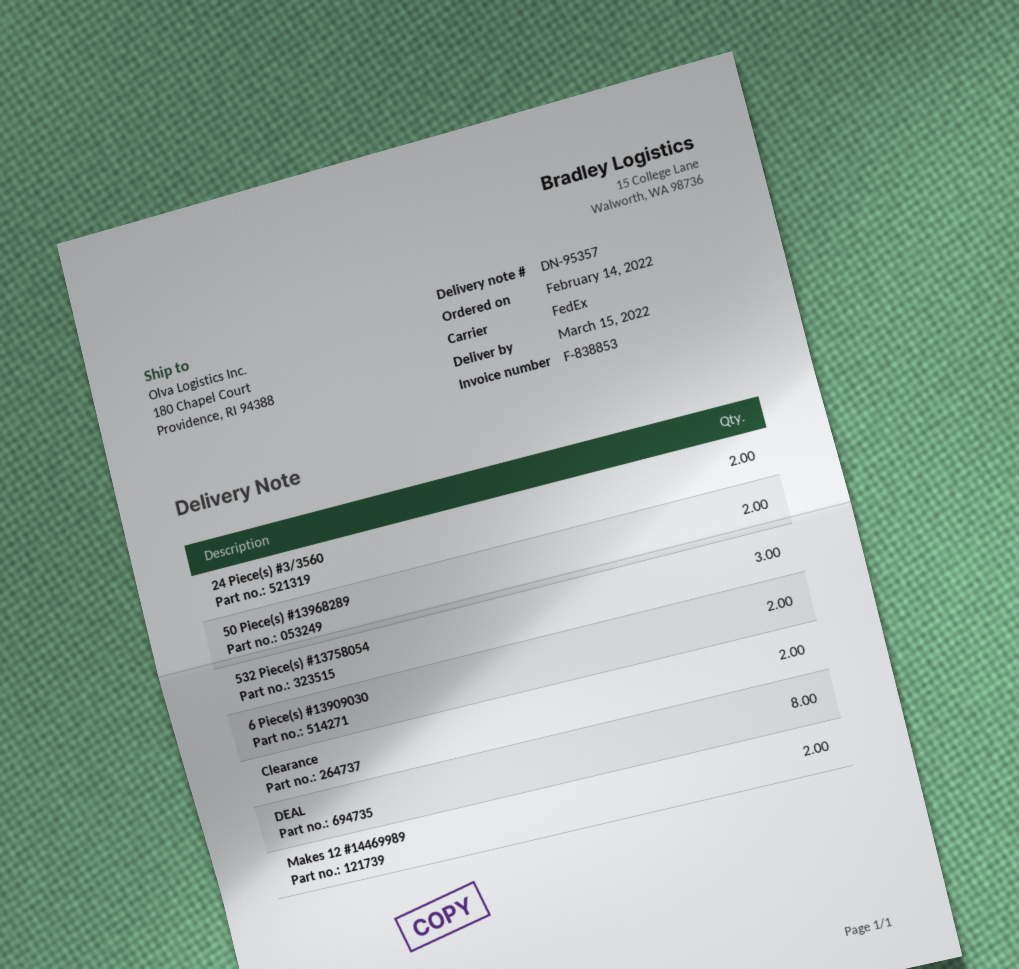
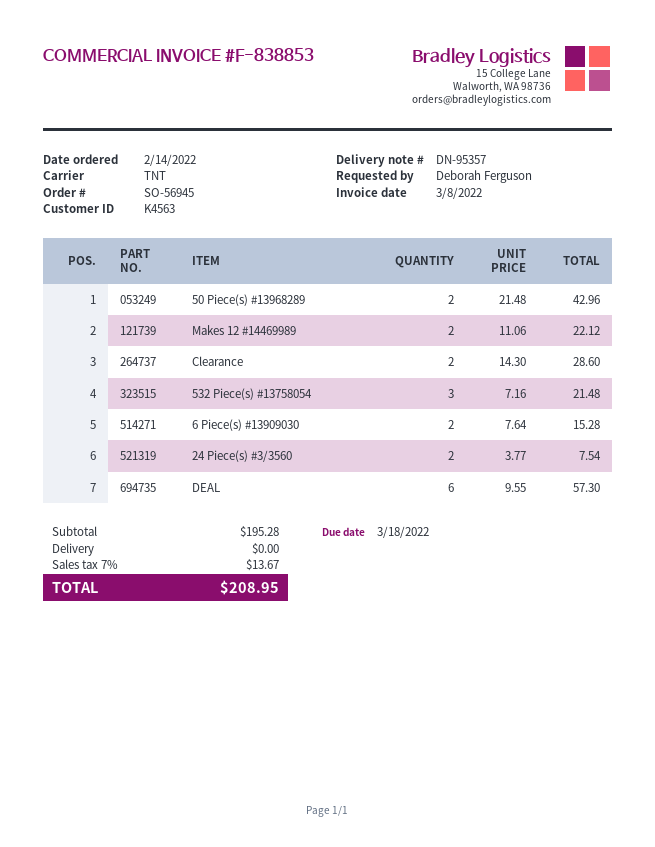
shipping method: FedEx -> TNT
DEAL: 8 -> 6

